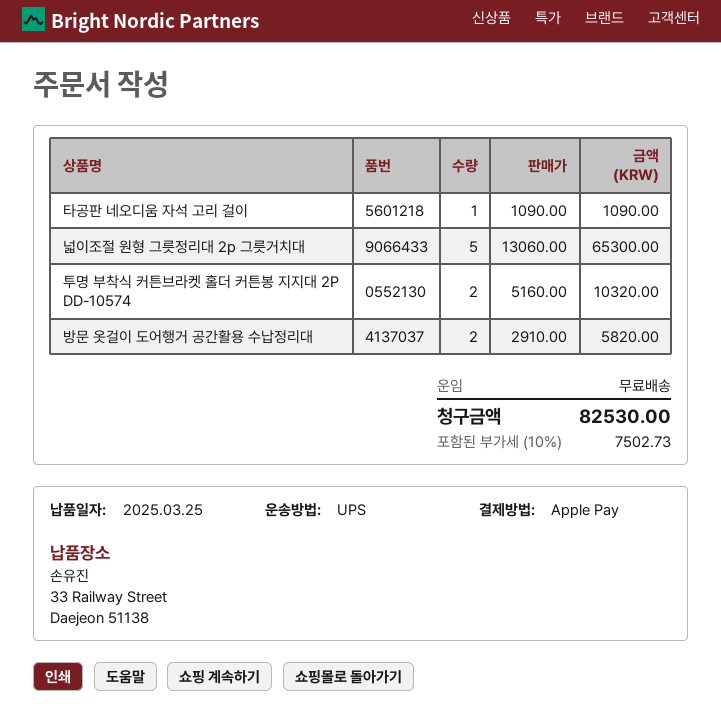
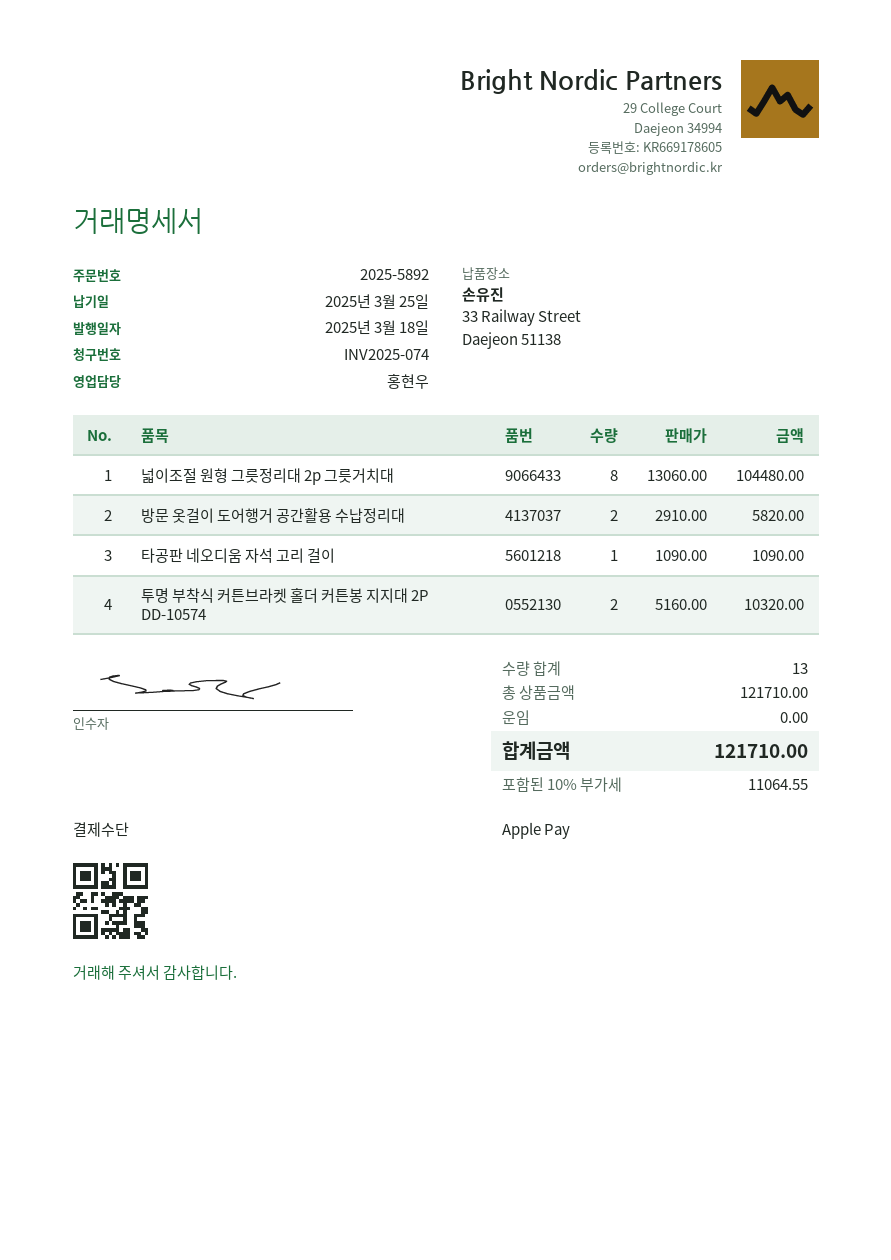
넓이조절 원형 그릇정리대 2p 그릇거치대: 5 x 13060.00 = 65300.00 -> 8 x 13060.00 = 104480.00
tax: 10% = 7502.73 -> 10% = 11064.55
total: 82530.00 -> 121710.00

